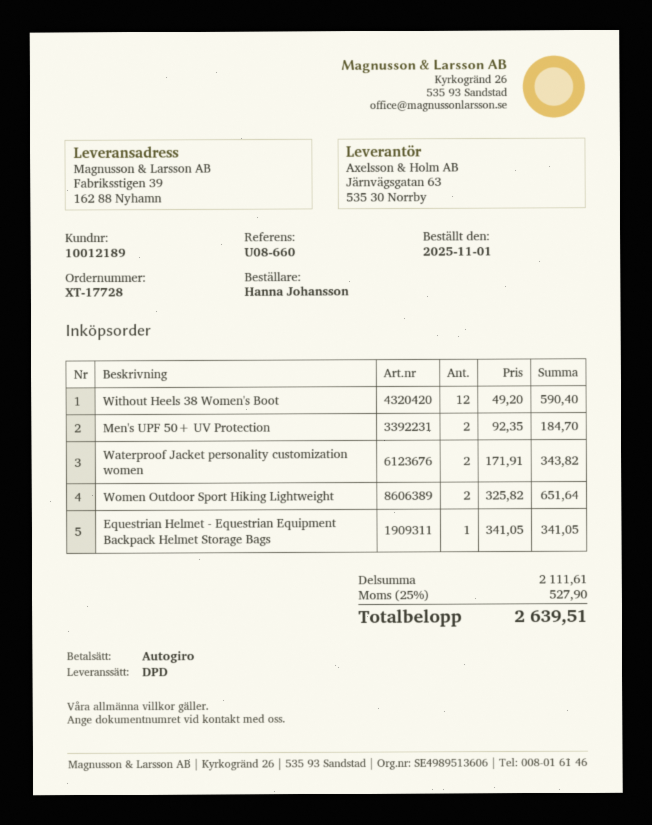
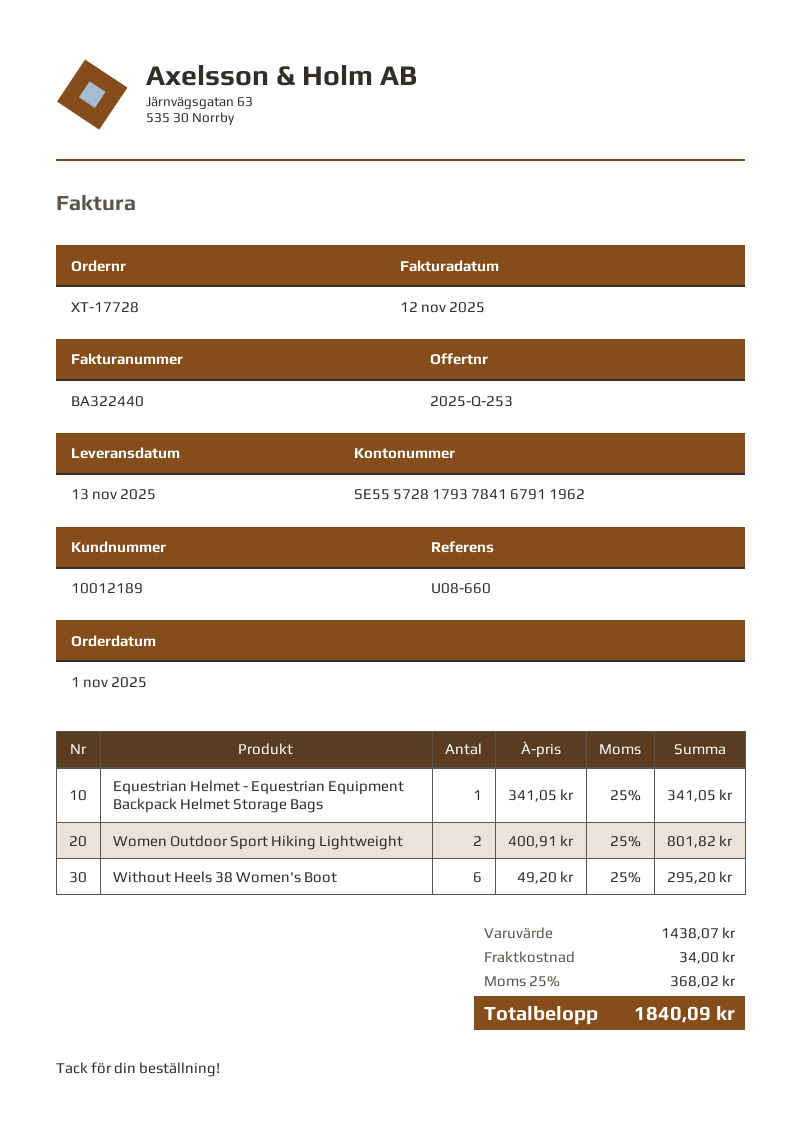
Without Heels 38 Women's Boot: 12 x 49.20 = 590.40 -> 6 x 49.20 = 295.20
Men's UPF 50+ UV Protection: 2 x 92.35 = 184.70 -> none
Waterproof Jacket personality customization women: 2 x 171.91 = 343.82 -> none
Women Outdoor Sport Hiking Lightweight: 2 x 325.82 = 651.64 -> 2 x 400.91 = 801.82
subtotal: 2111.61 -> 1438.07
shipping: none -> 34.00
tax: 25% = 527.90 -> 25% = 368.02
total: 2639.51 -> 1840.09

